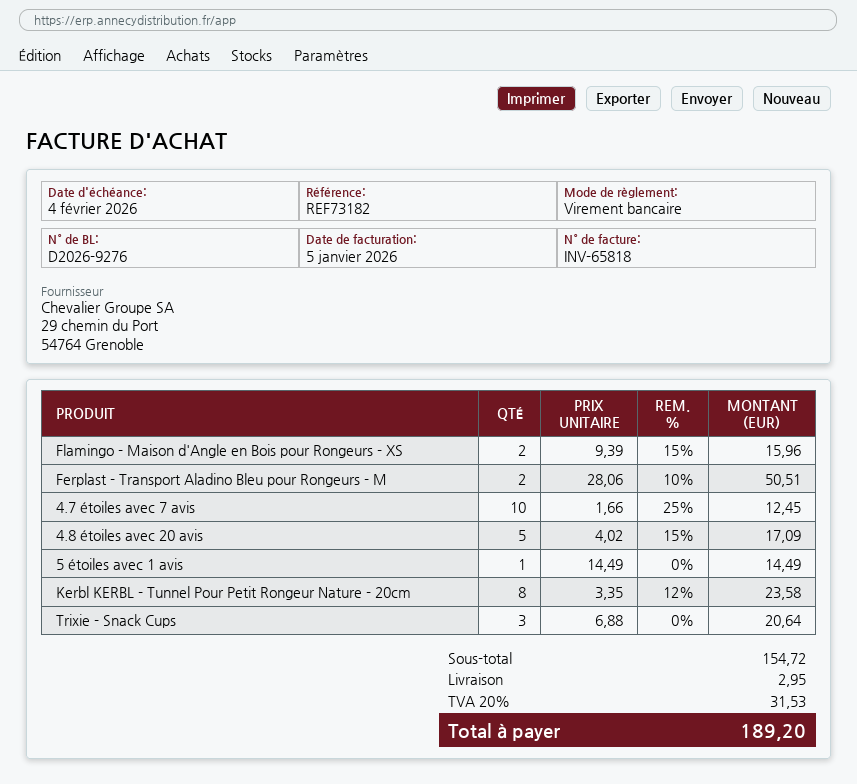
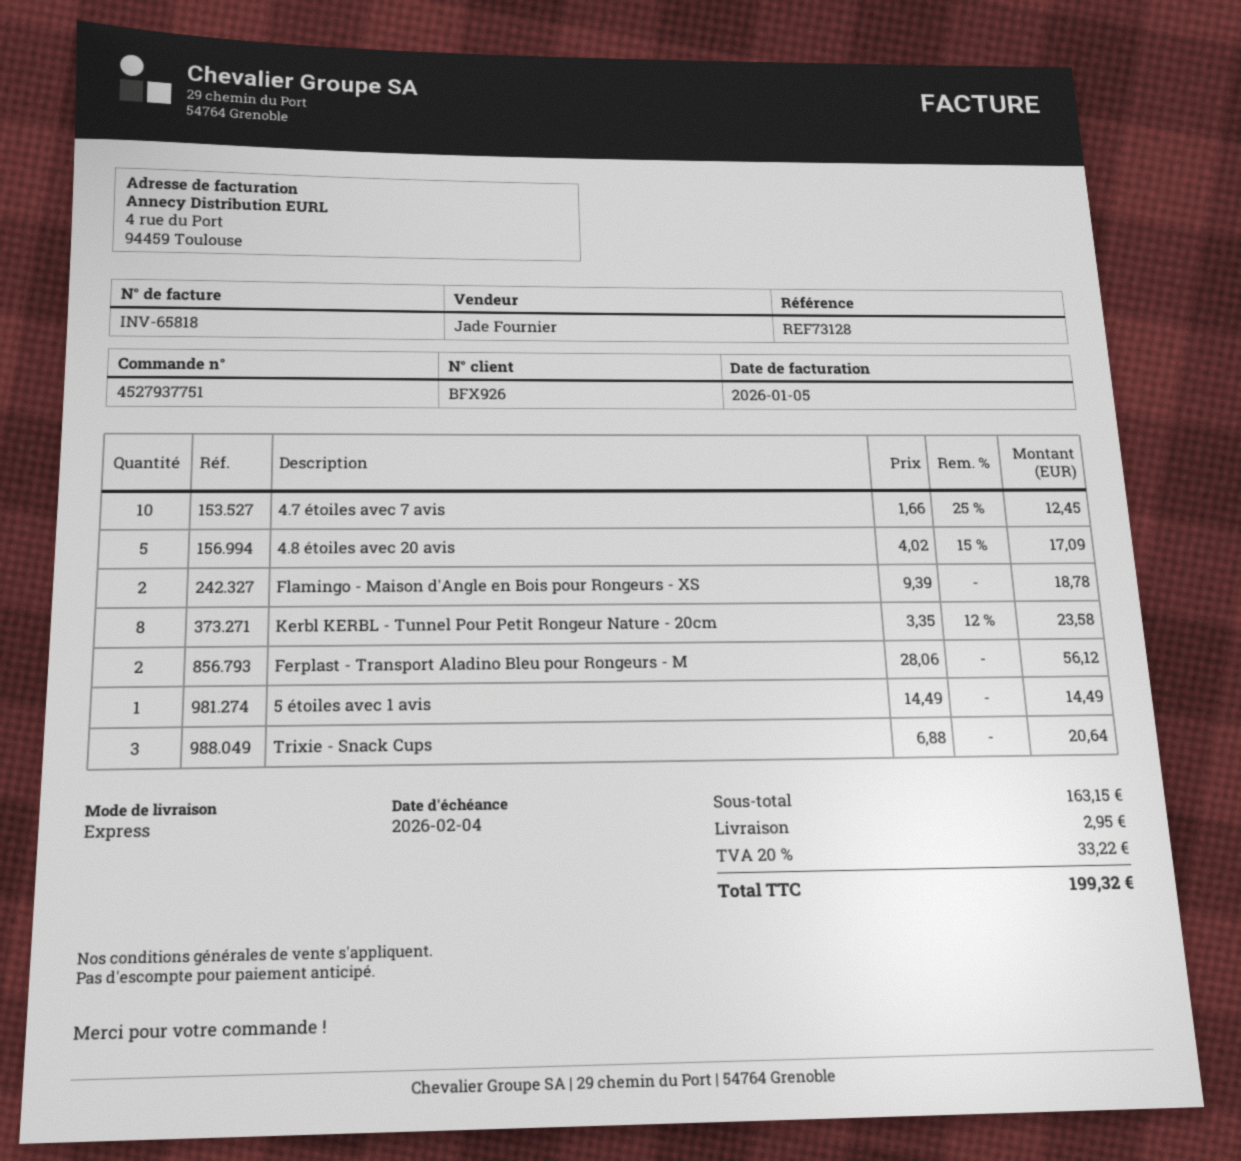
reference: REF73182 -> REF73128
Flamingo - Maison d'Angle en Bois pour Rongeurs - XS: 2 x 9.39 - 15% = 15.96 -> 2 x 9.39 = 18.78
Ferplast - Transport Aladino Bleu pour Rongeurs - M: 2 x 28.06 - 10% = 50.51 -> 2 x 28.06 = 56.12
subtotal: 154.72 -> 163.15
tax: 20% = 31.53 -> 20% = 33.22
total: 189.20 -> 199.32

